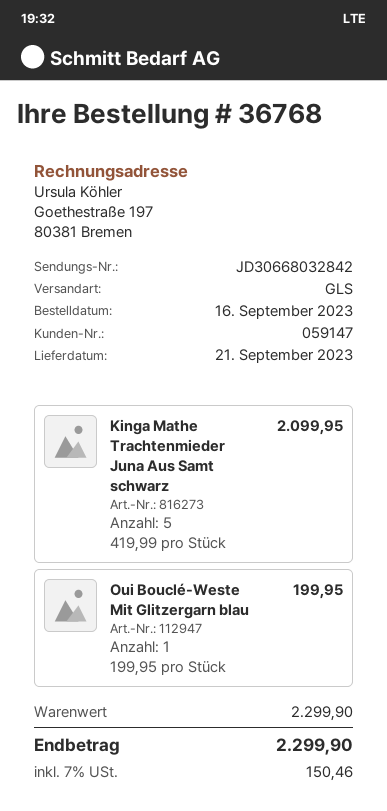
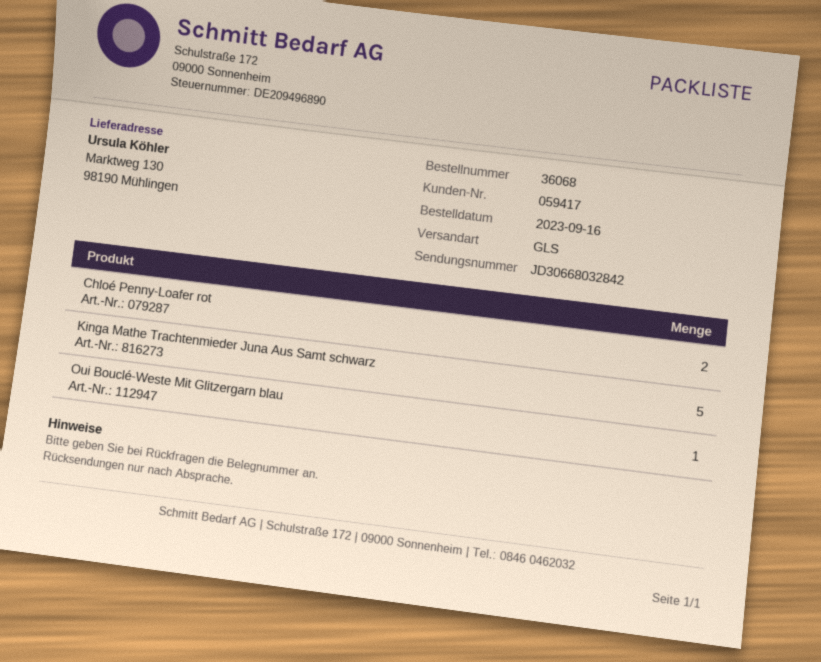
order number: 36768 -> 36068
customer number: 059147 -> 059417
Chloé Penny-Loafer rot: none -> 2

